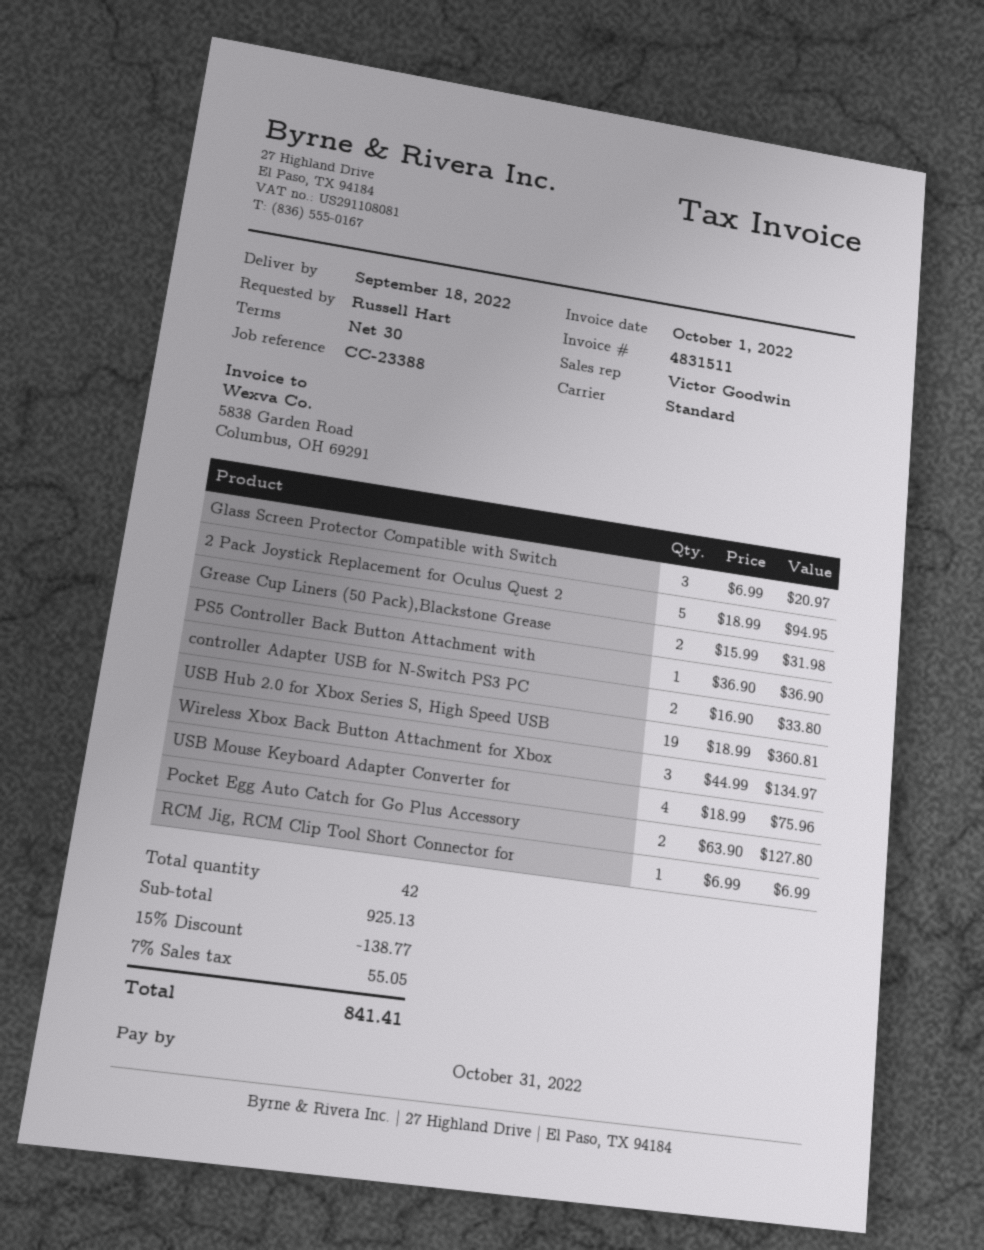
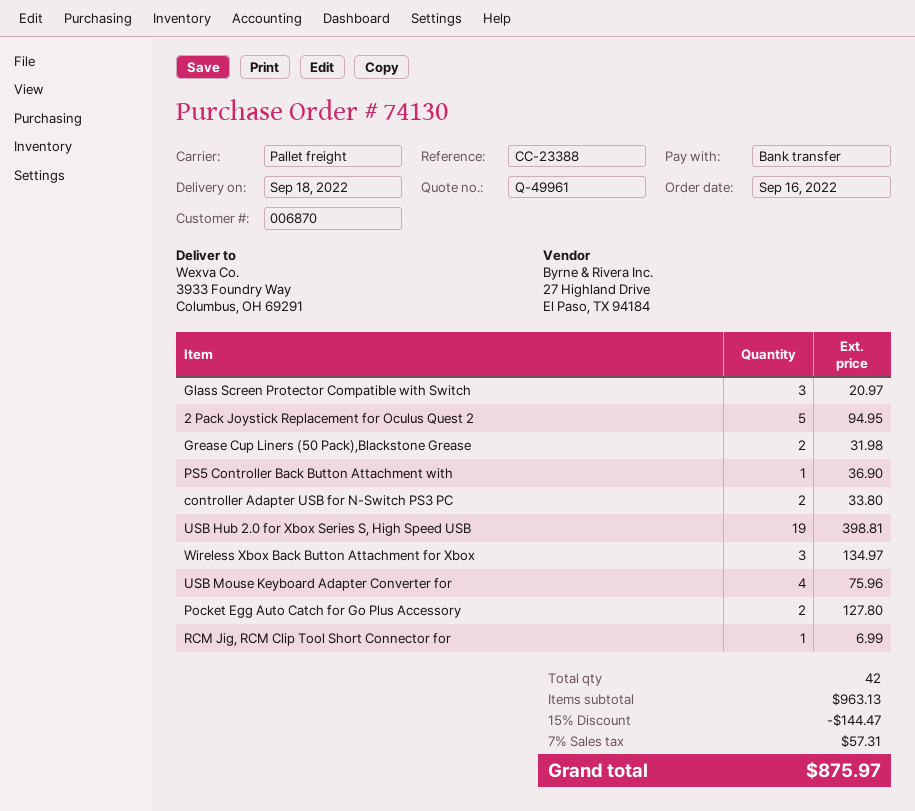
shipping method: standard -> pallet freight
USB Hub 2.0 for Xbox Series S, High Speed USB: 19 for 360.81 -> 19 for 398.81
subtotal: 925.13 -> 963.13
discount: 15% = 138.77 -> 15% = 144.47
tax: 7% = 55.05 -> 7% = 57.31
total: 841.41 -> 875.97

